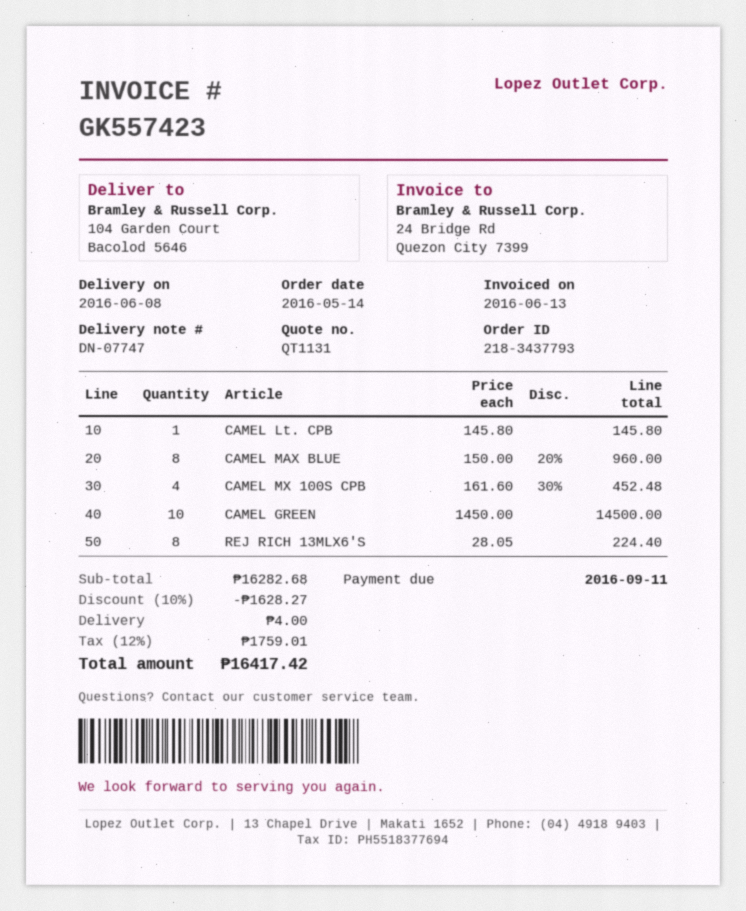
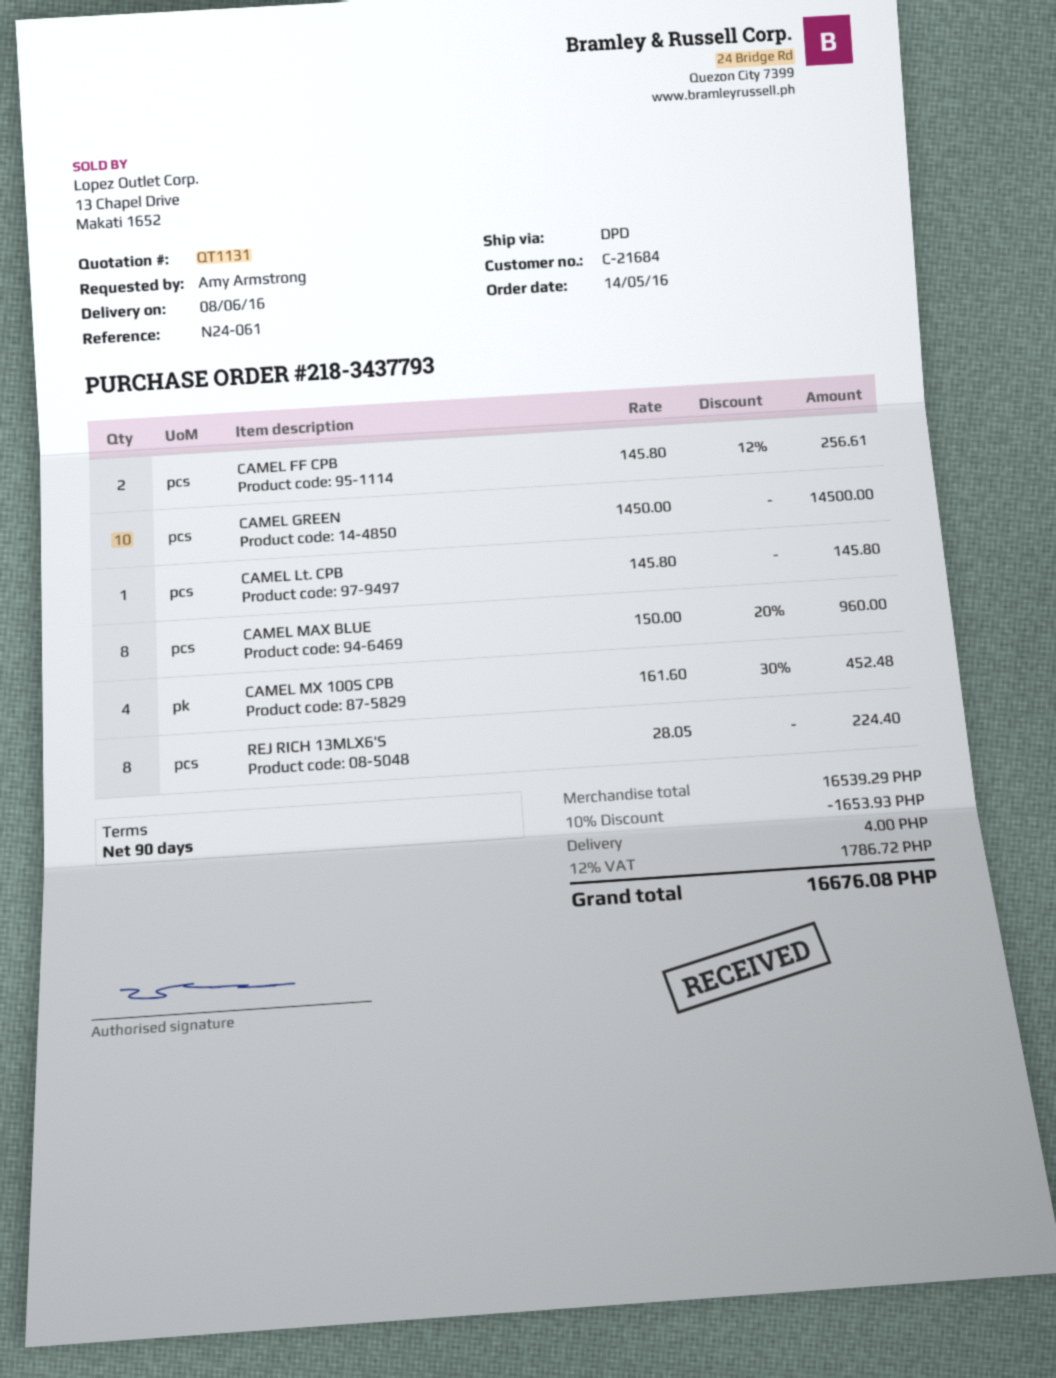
CAMEL FF CPB: none -> 2 x 145.80 - 12% = 256.61
subtotal: 16282.68 -> 16539.29
discount: 10% = 1628.27 -> 10% = 1653.93
tax: 12% = 1759.01 -> 12% = 1786.72
total: 16417.42 -> 16676.08

